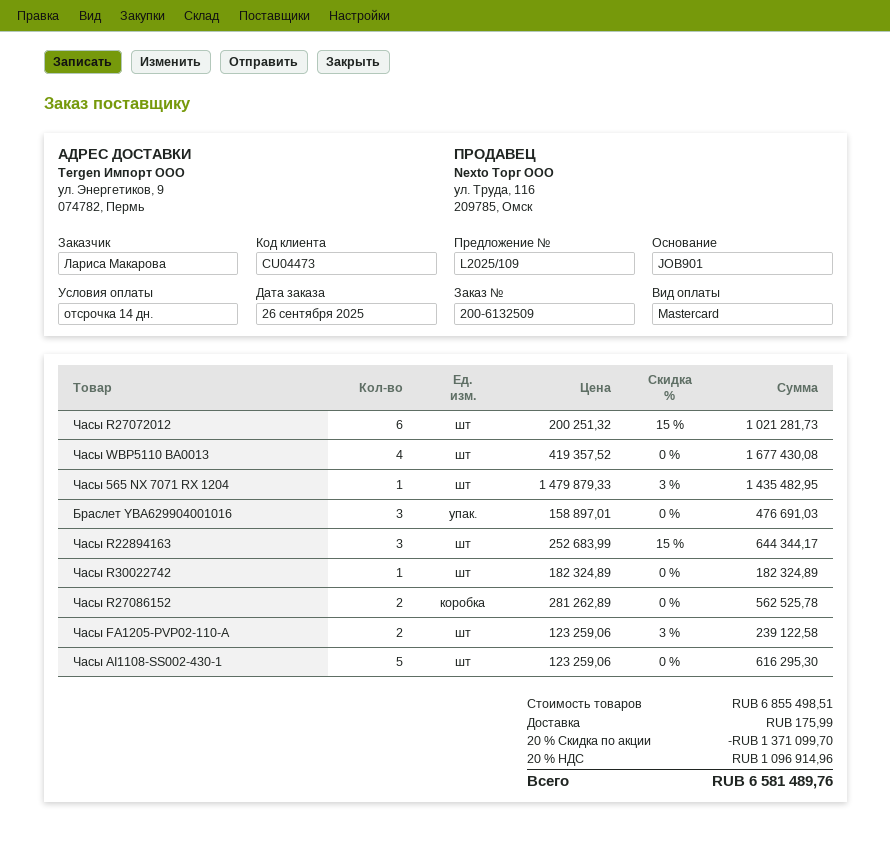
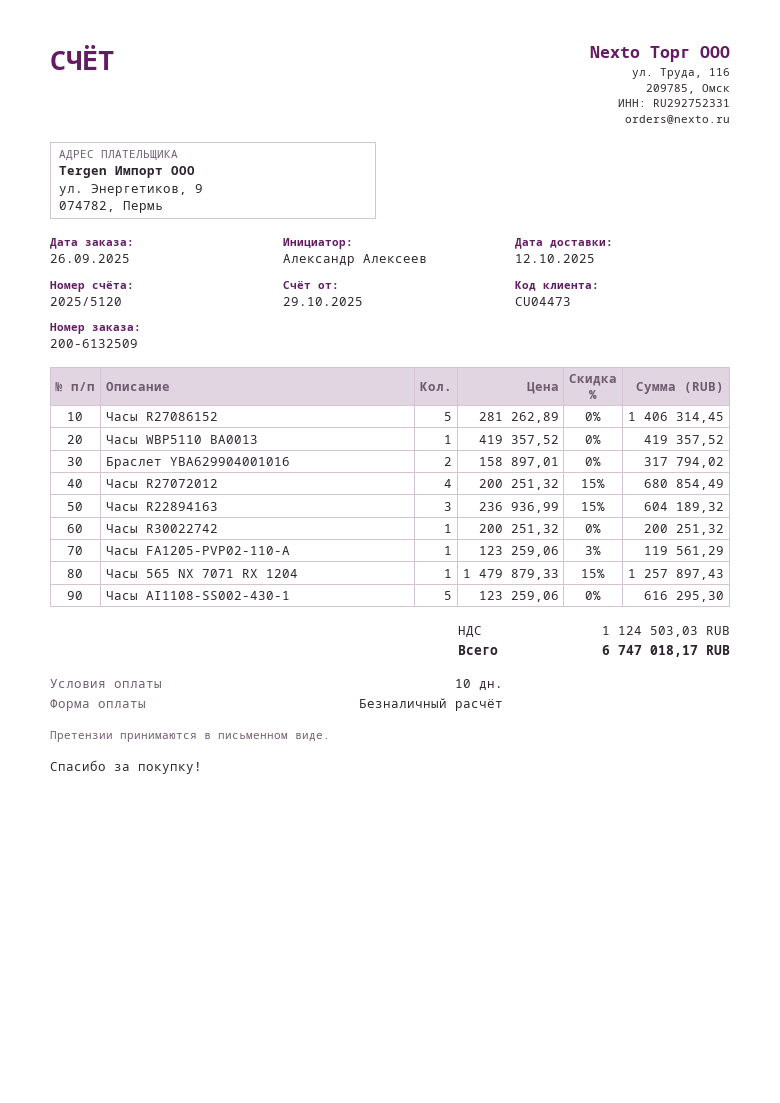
payment terms: 14 days -> 10 days
ordered by: Лариса Макарова -> Александр Алексеев
payment method: Mastercard -> bank transfer
Часы R27072012: 6 x 200251.32 - 15% = 1021281.73 -> 4 x 200251.32 - 15% = 680854.49
Часы WBP5110 BA0013: 4 x 419357.52 = 1677430.08 -> 1 x 419357.52 = 419357.52
Часы 565 NX 7071 RX 1204: 1 x 1479879.33 - 3% = 1435482.95 -> 1 x 1479879.33 - 15% = 1257897.43
Браслет YBA629904001016: 3 x 158897.01 = 476691.03 -> 2 x 158897.01 = 317794.02
Часы R22894163: 3 x 252683.99 - 15% = 644344.17 -> 3 x 236936.99 - 15% = 604189.32
Часы R30022742: 1 x 182324.89 = 182324.89 -> 1 x 200251.32 = 200251.32
Часы R27086152: 2 x 281262.89 = 562525.78 -> 5 x 281262.89 = 1406314.45
Часы FA1205-PVP02-110-A: 2 x 123259.06 - 3% = 239122.58 -> 1 x 123259.06 - 3% = 119561.29
discount: 20% = 1371099.70 -> none
shipping: 175.99 -> none
tax: 1096914.96 -> 1124503.03
total: 6581489.76 -> 6747018.17

